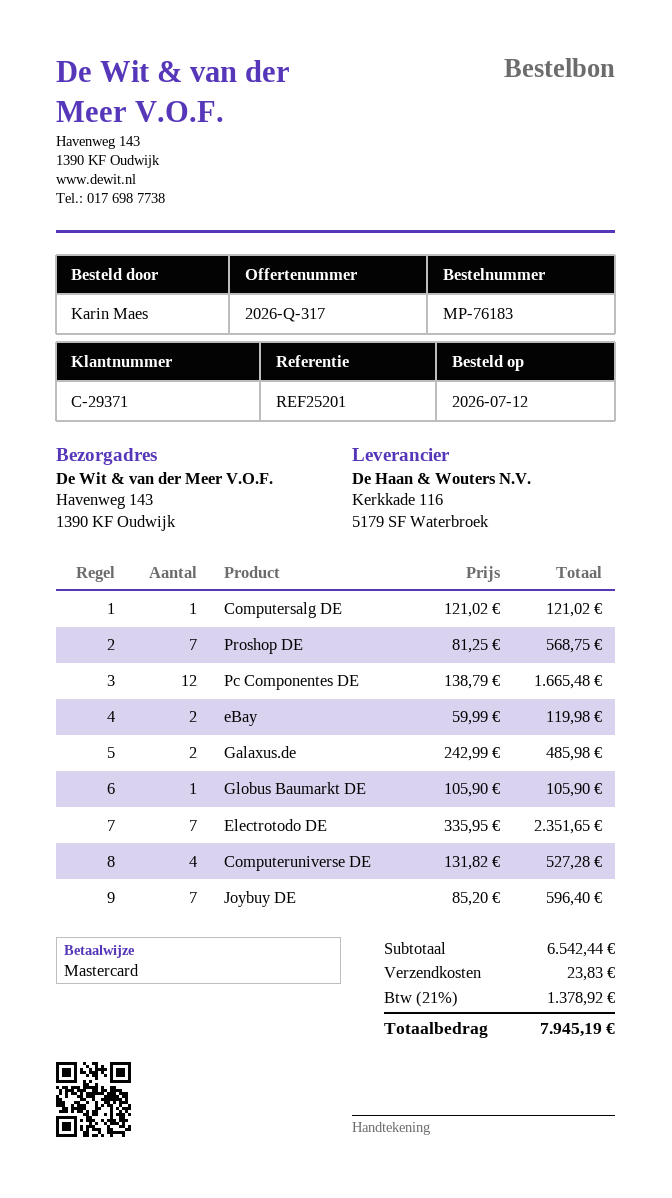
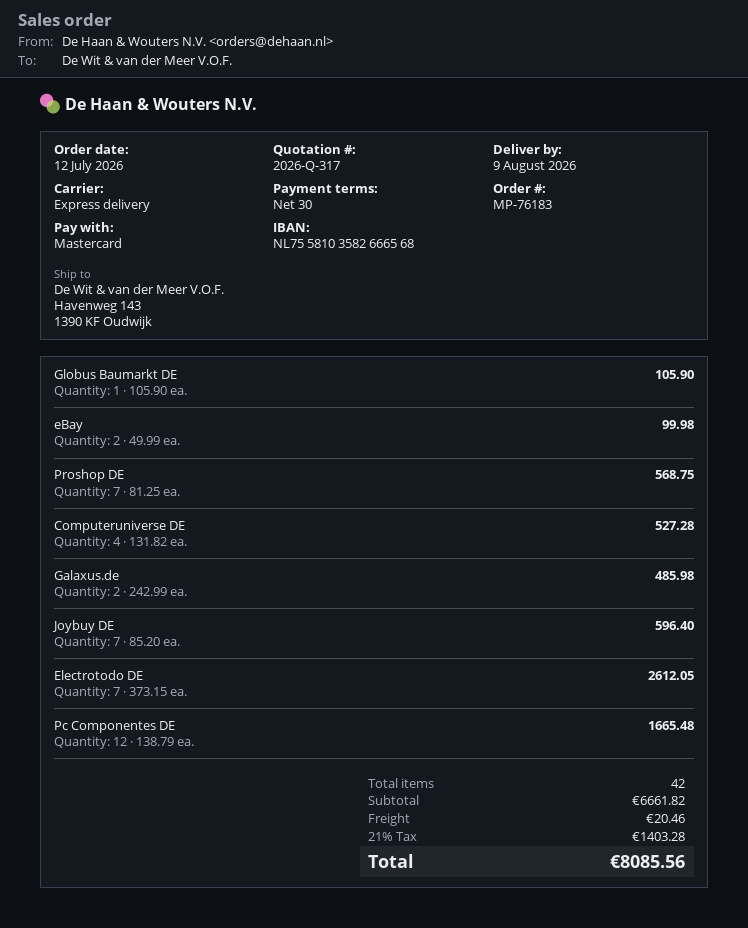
Computersalg DE: 1 x 121.02 = 121.02 -> none
eBay: 2 x 59.99 = 119.98 -> 2 x 49.99 = 99.98
Electrotodo DE: 7 x 335.95 = 2351.65 -> 7 x 373.15 = 2612.05
subtotal: 6542.44 -> 6661.82
shipping: 23.83 -> 20.46
tax: 21% = 1378.92 -> 21% = 1403.28
total: 7945.19 -> 8085.56

